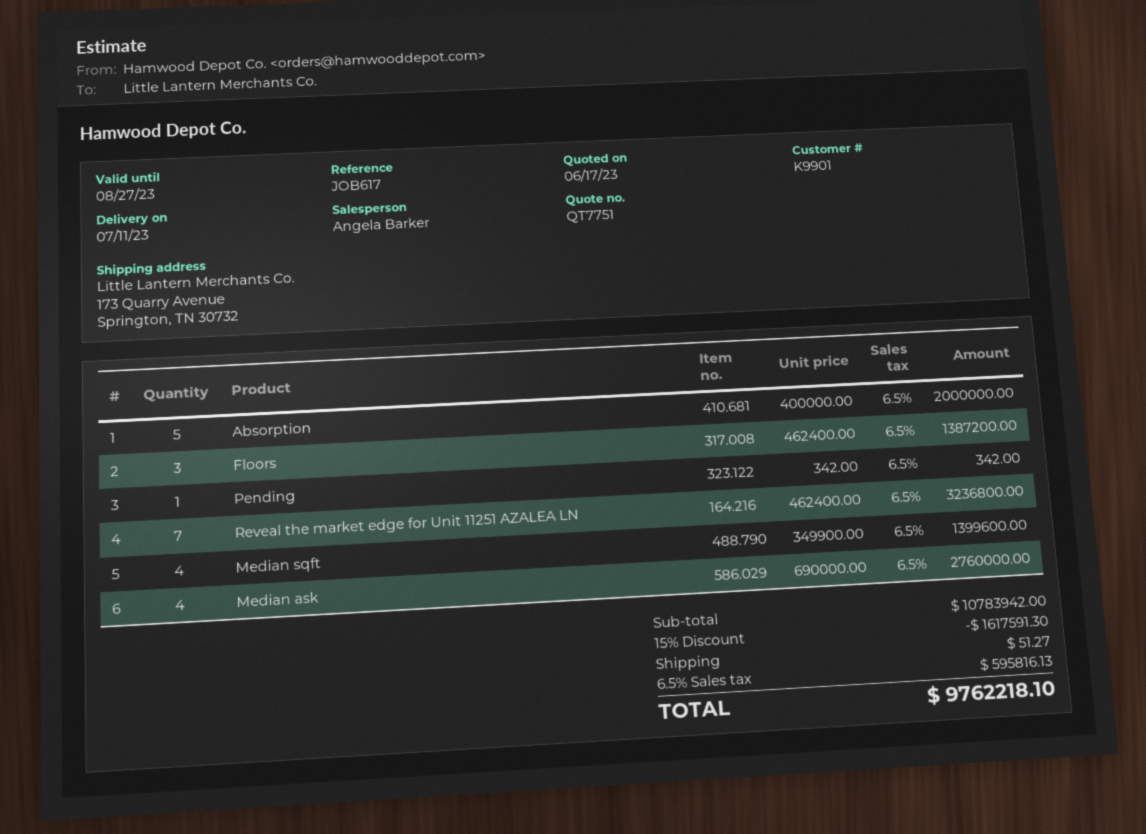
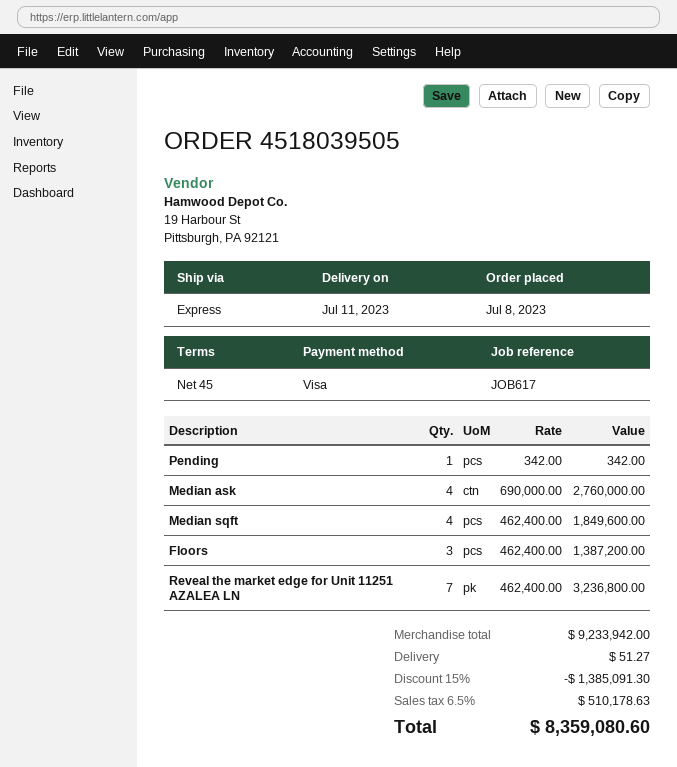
Absorption: 5 x 400000.00 = 2000000.00 -> none
Median sqft: 4 x 349900.00 = 1399600.00 -> 4 x 462400.00 = 1849600.00
subtotal: 10783942.00 -> 9233942.00
discount: 15% = 1617591.30 -> 15% = 1385091.30
tax: 6.5% = 595816.13 -> 6.5% = 510178.63
total: 9762218.10 -> 8359080.60

